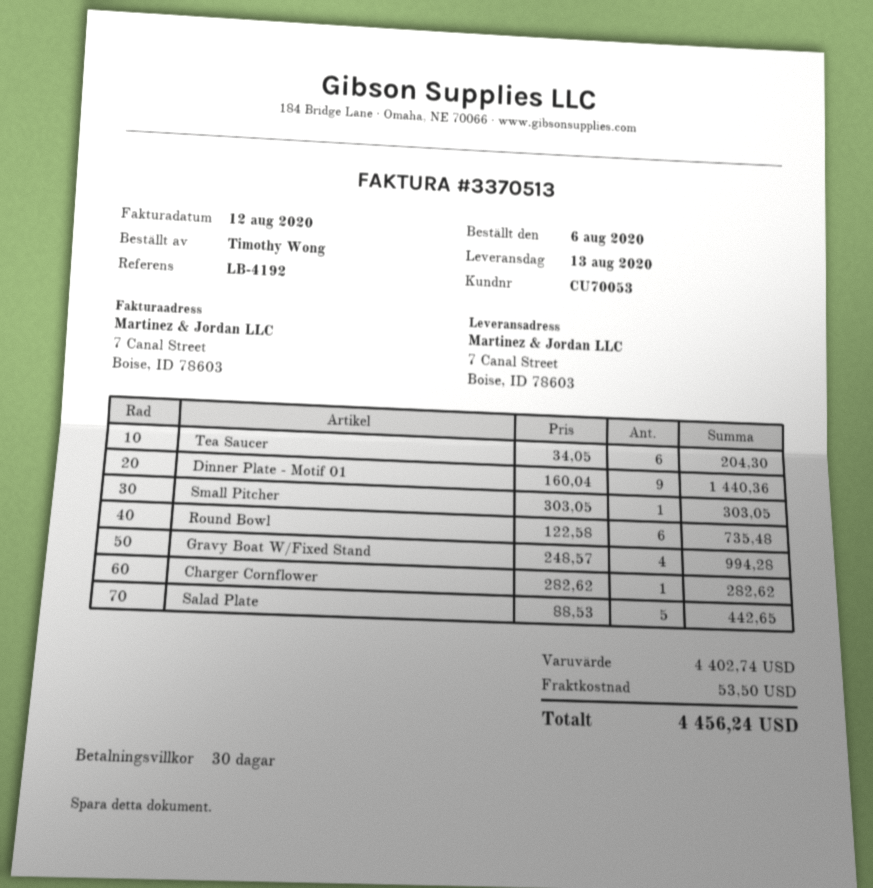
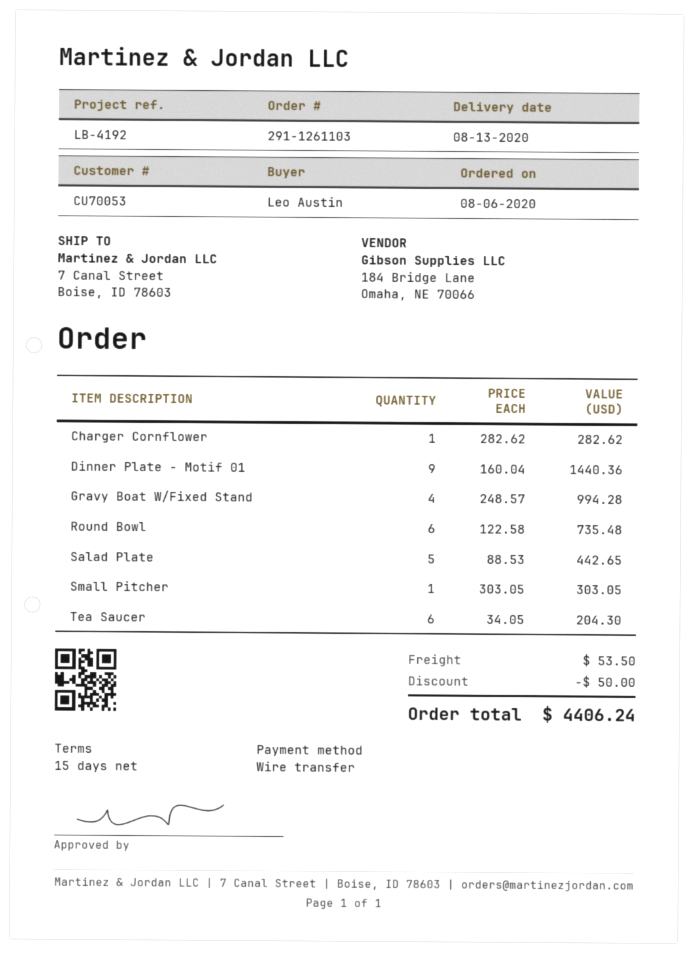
payment terms: 30 days -> 15 days
ordered by: Timothy Wong -> Leo Austin
discount: none -> 50.00
total: 4456.24 -> 4406.24

